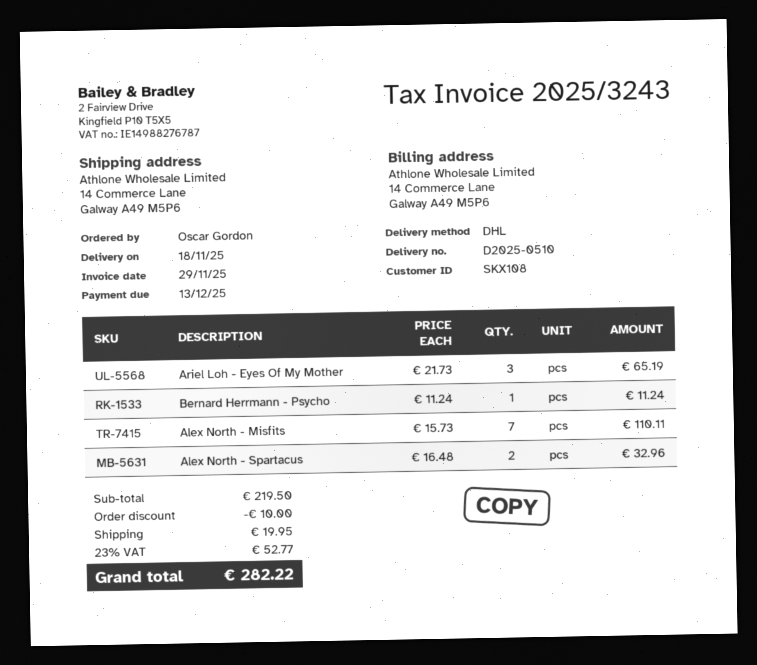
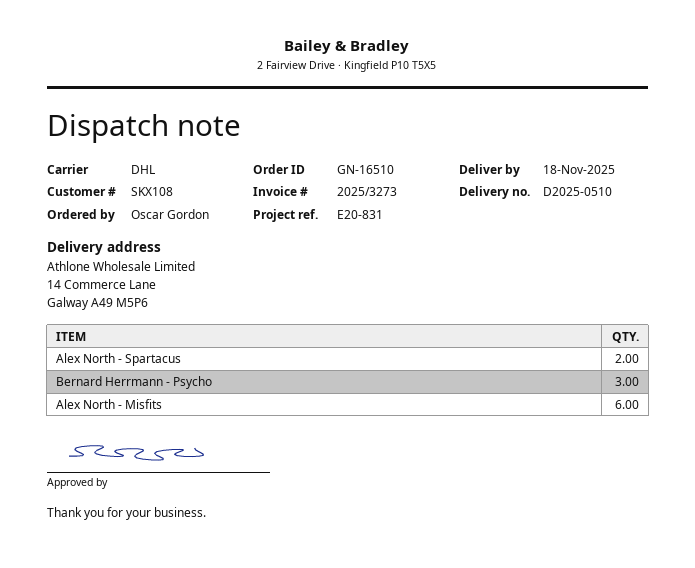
invoice number: 2025/3243 -> 2025/3273
Ariel Loh - Eyes Of My Mother: 3 -> none
Bernard Herrmann - Psycho: 1 -> 3
Alex North - Misfits: 7 -> 6

